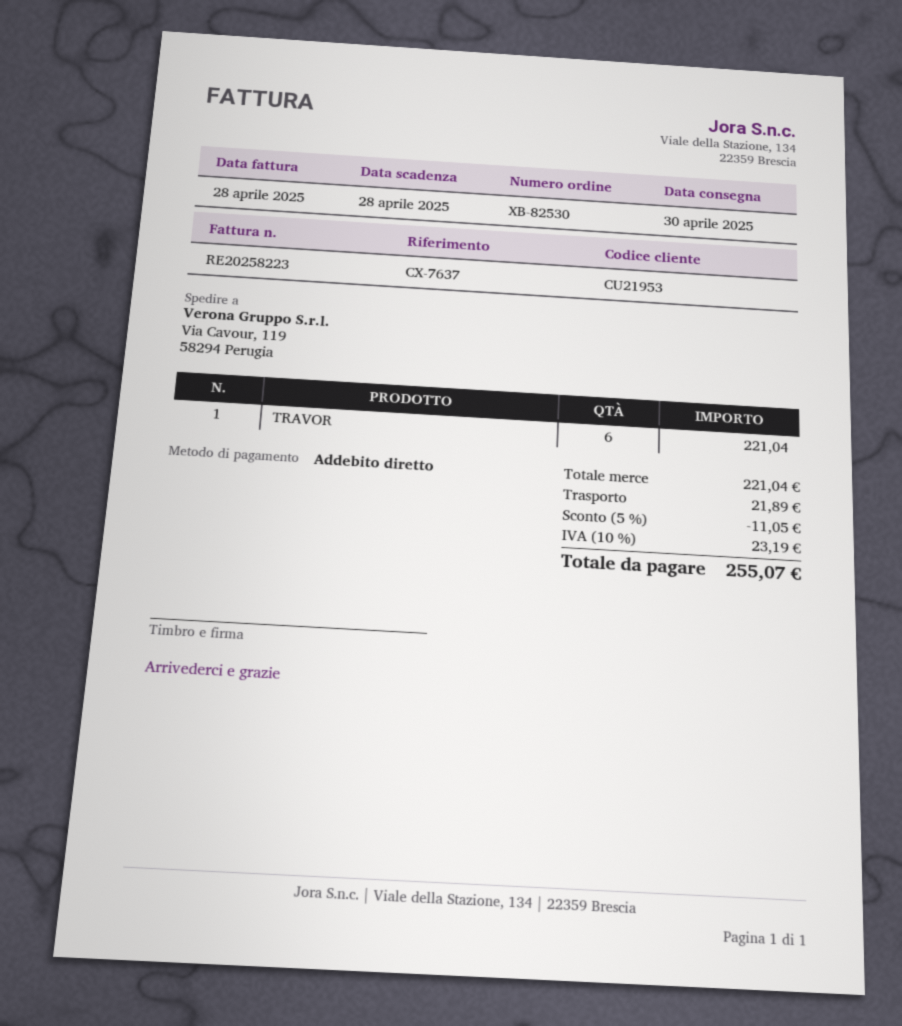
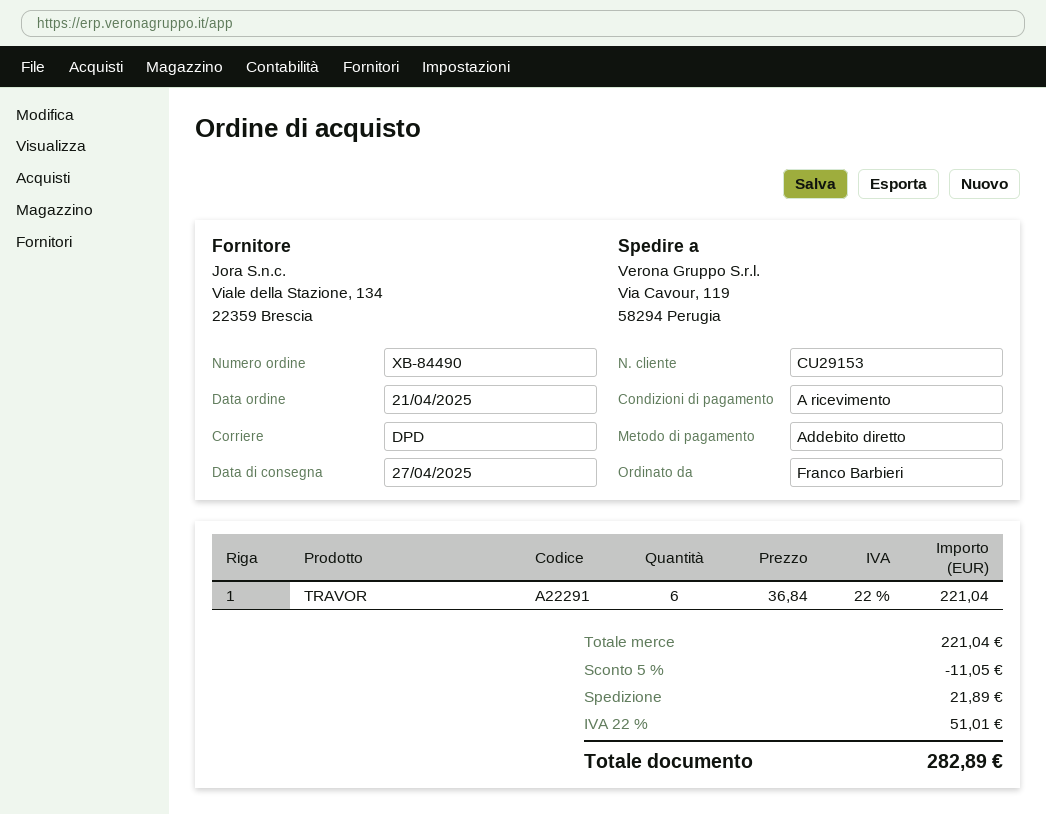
order number: XB-82530 -> XB-84490
delivery date: 2025-04-30 -> 2025-04-27
customer number: CU21953 -> CU29153
tax: 10% = 23.19 -> 22% = 51.01
total: 255.07 -> 282.89

